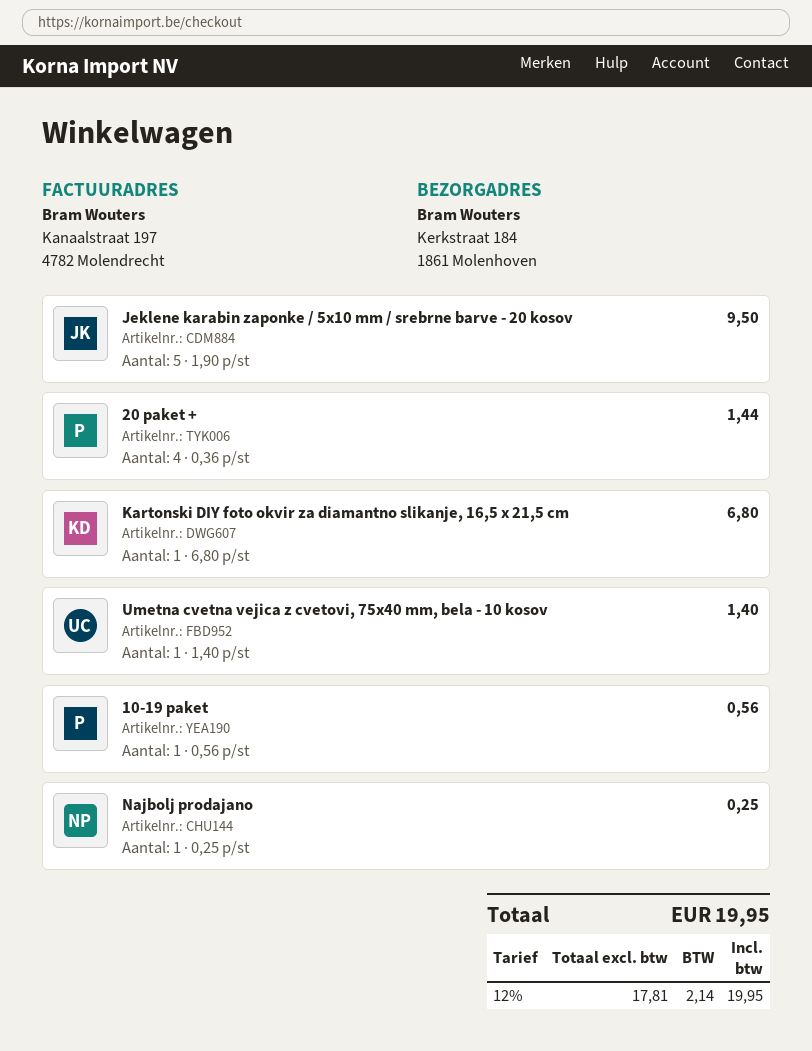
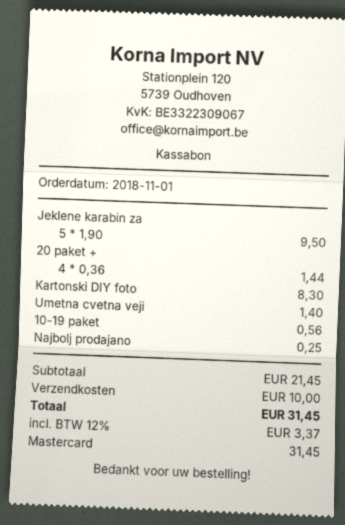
Kartonski DIY foto okvir za diamantno slikanje, 16,5 x 21,5 cm: 1 x 6.80 = 6.80 -> 1 x 8.30 = 8.30
shipping: none -> 10.00
tax: 12% = 2.14 -> 12% = 3.37
total: 19.95 -> 31.45

